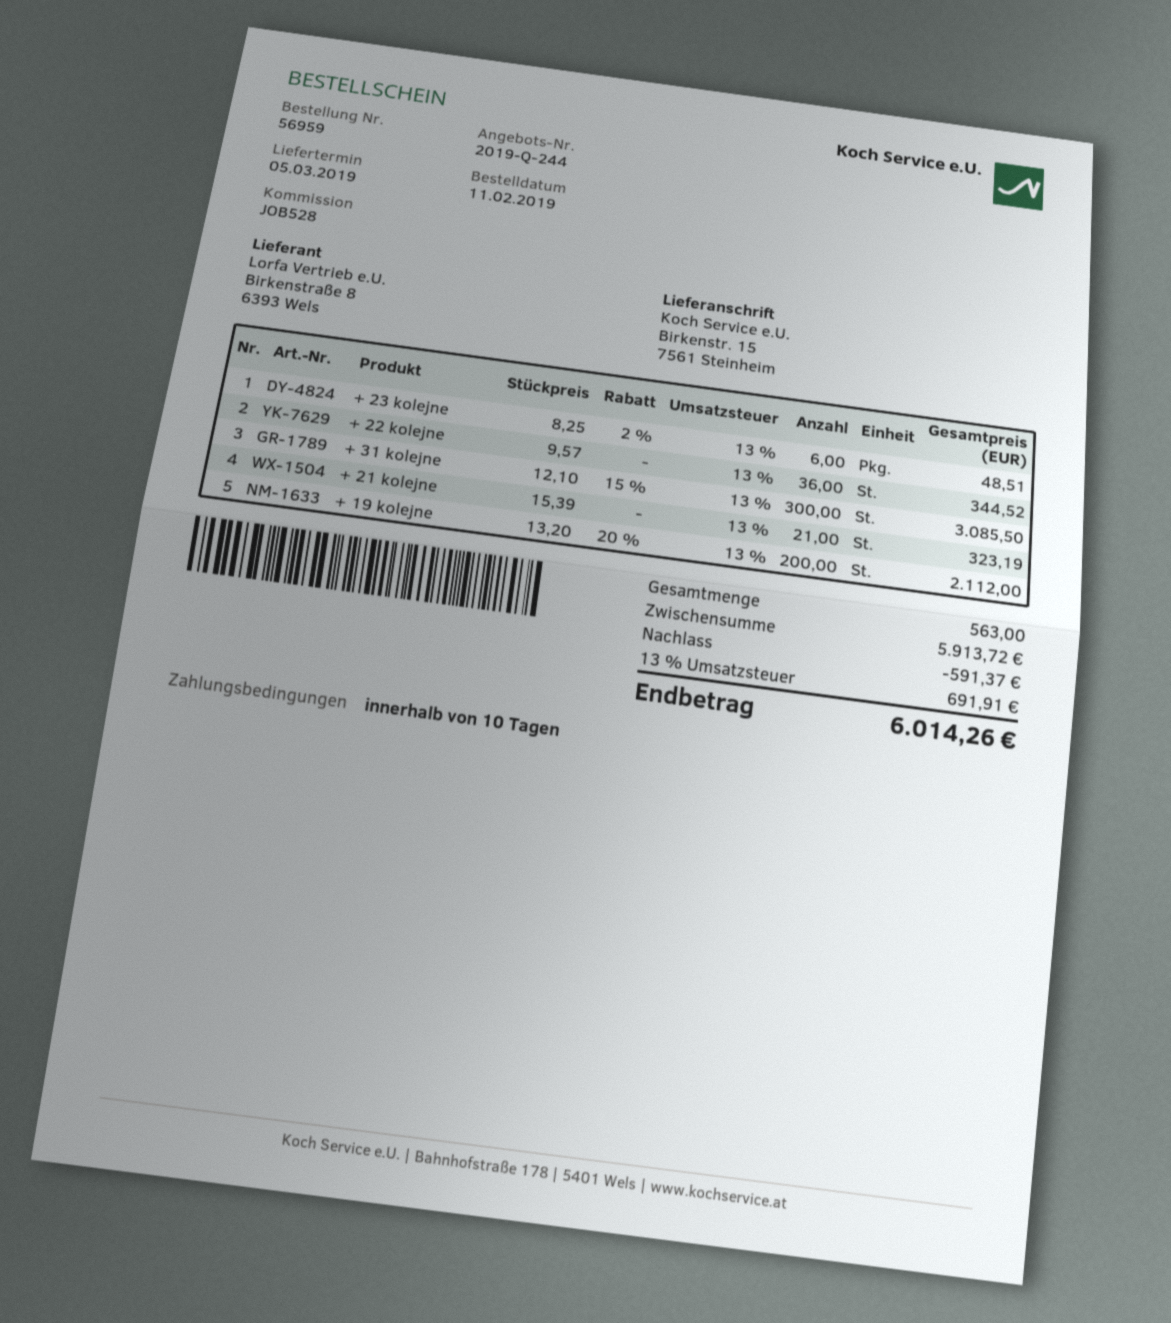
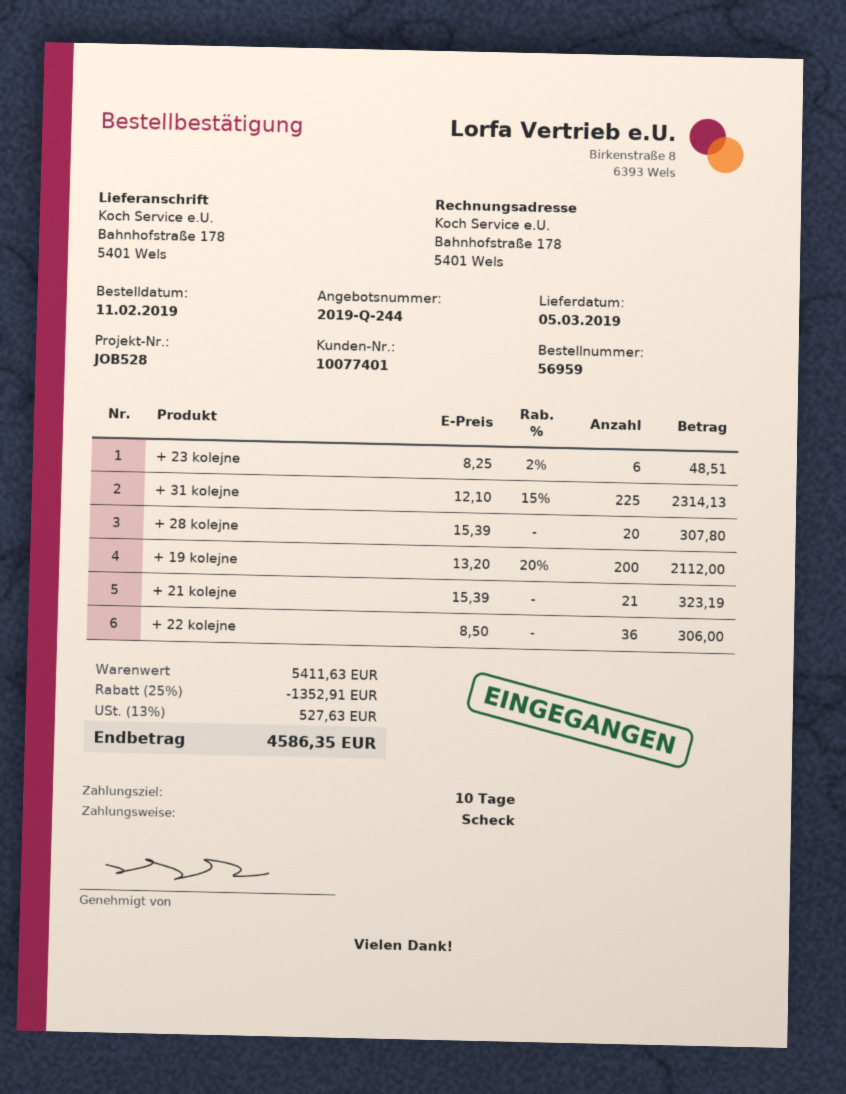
ship to: Birkenstr. 15, 7561 Steinheim -> Bahnhofstraße 178, 5401 Wels
+ 22 kolejne: 36 x 9.57 = 344.52 -> 36 x 8.50 = 306.00
+ 31 kolejne: 300 x 12.10 - 15% = 3085.50 -> 225 x 12.10 - 15% = 2314.13
+ 28 kolejne: none -> 20 x 15.39 = 307.80
subtotal: 5913.72 -> 5411.63
discount: 591.37 -> 1352.91
tax: 13% = 691.91 -> 13% = 527.63
total: 6014.26 -> 4586.35

